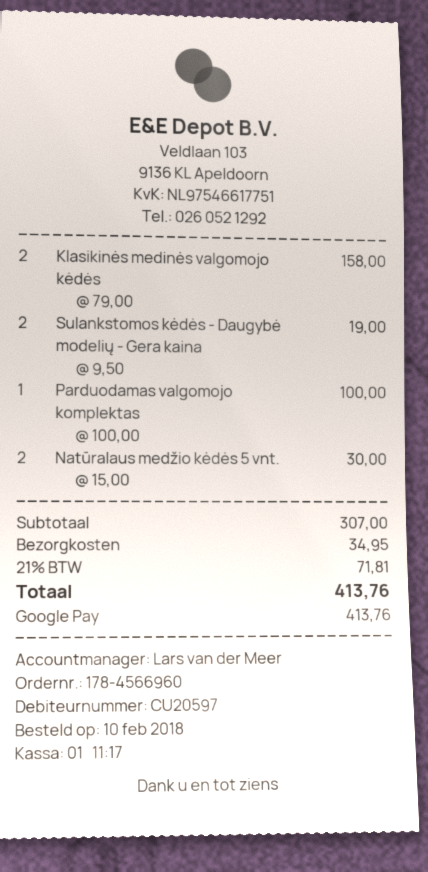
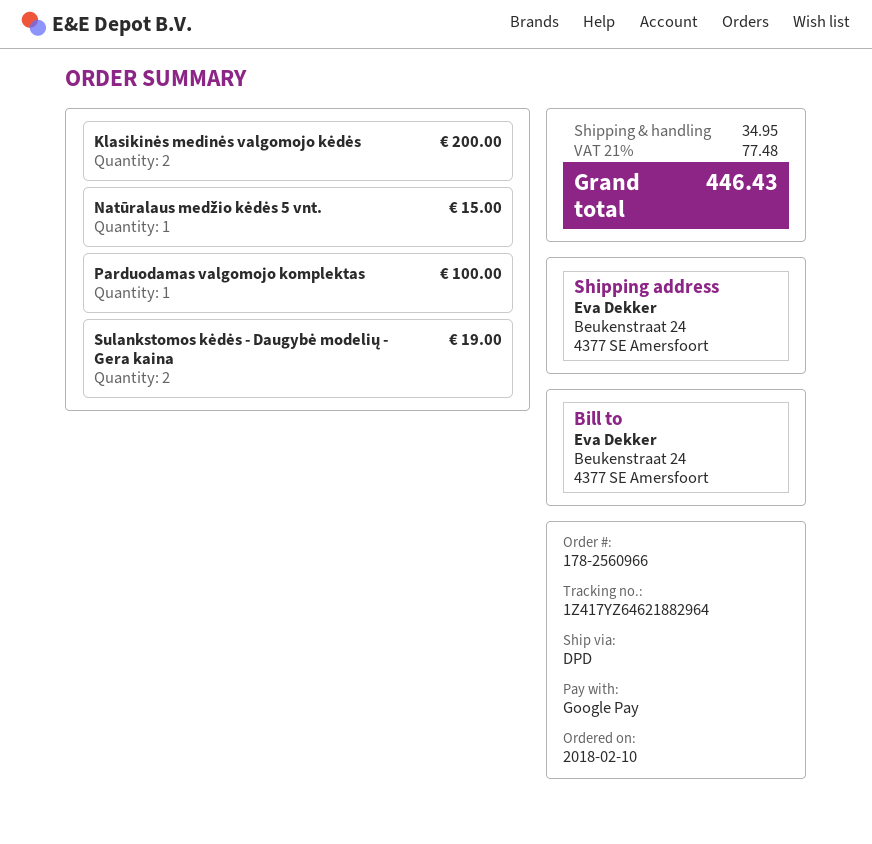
order number: 178-4566960 -> 178-2560966
Klasikinės medinės valgomojo kėdės: 2 for 158.00 -> 2 for 200.00
Natūralaus medžio kėdės 5 vnt.: 2 for 30.00 -> 1 for 15.00
tax: 21% = 71.81 -> 21% = 77.48
total: 413.76 -> 446.43

